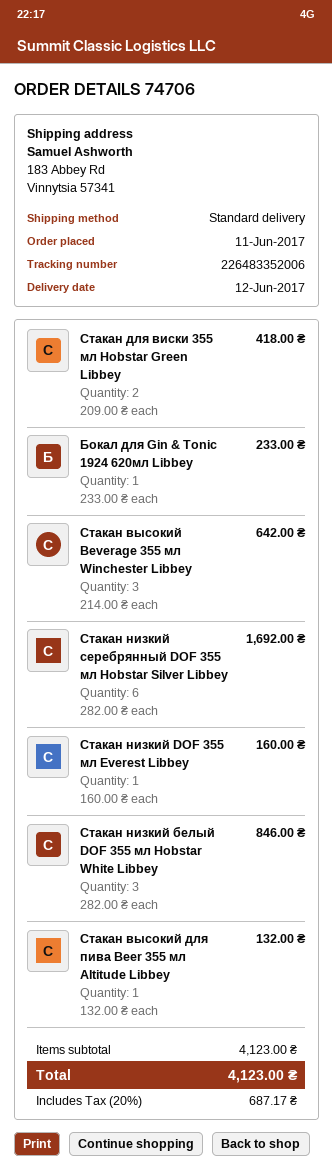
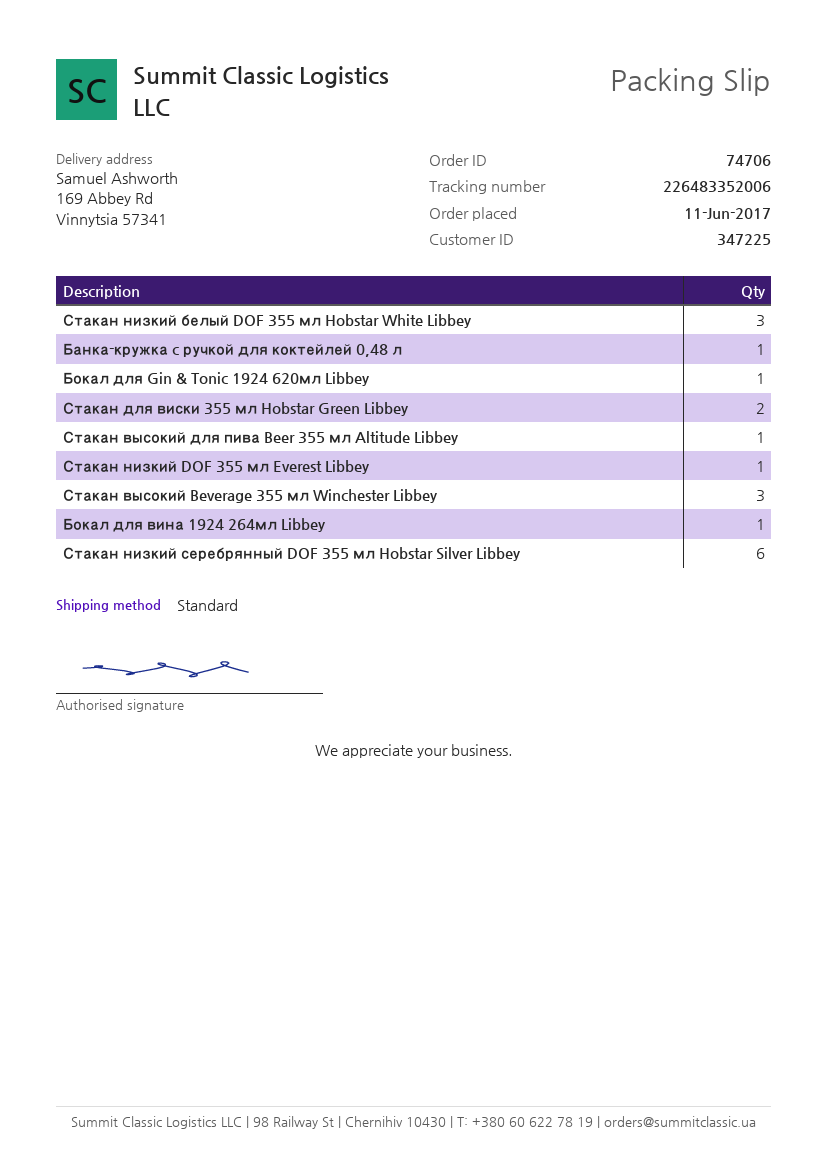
ship to: 183 Abbey Rd, Vinnytsia 57341 -> 169 Abbey Rd, Vinnytsia 57341
Банка-кружка c ручкой для коктейлей 0,48 л: none -> 1
Бокал для вина 1924 264мл Libbey: none -> 1

